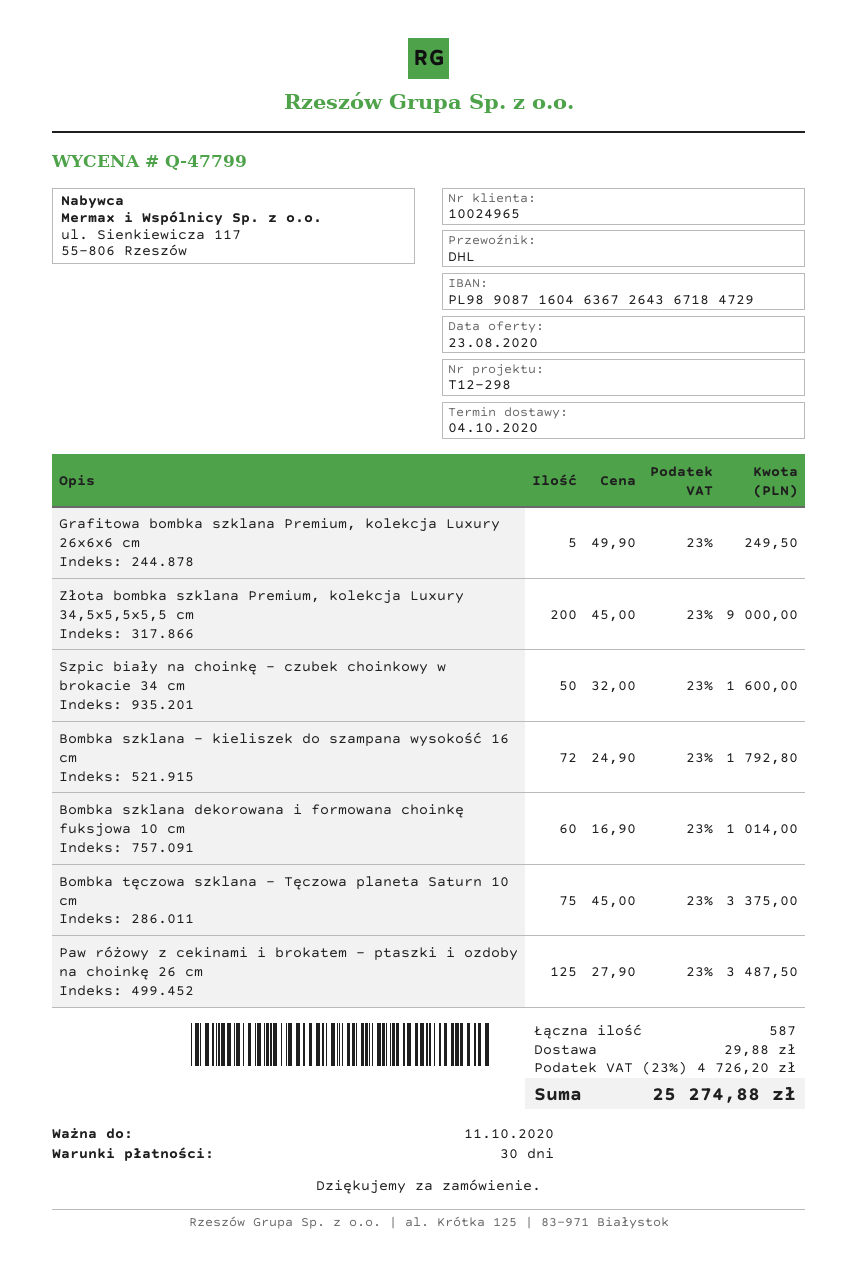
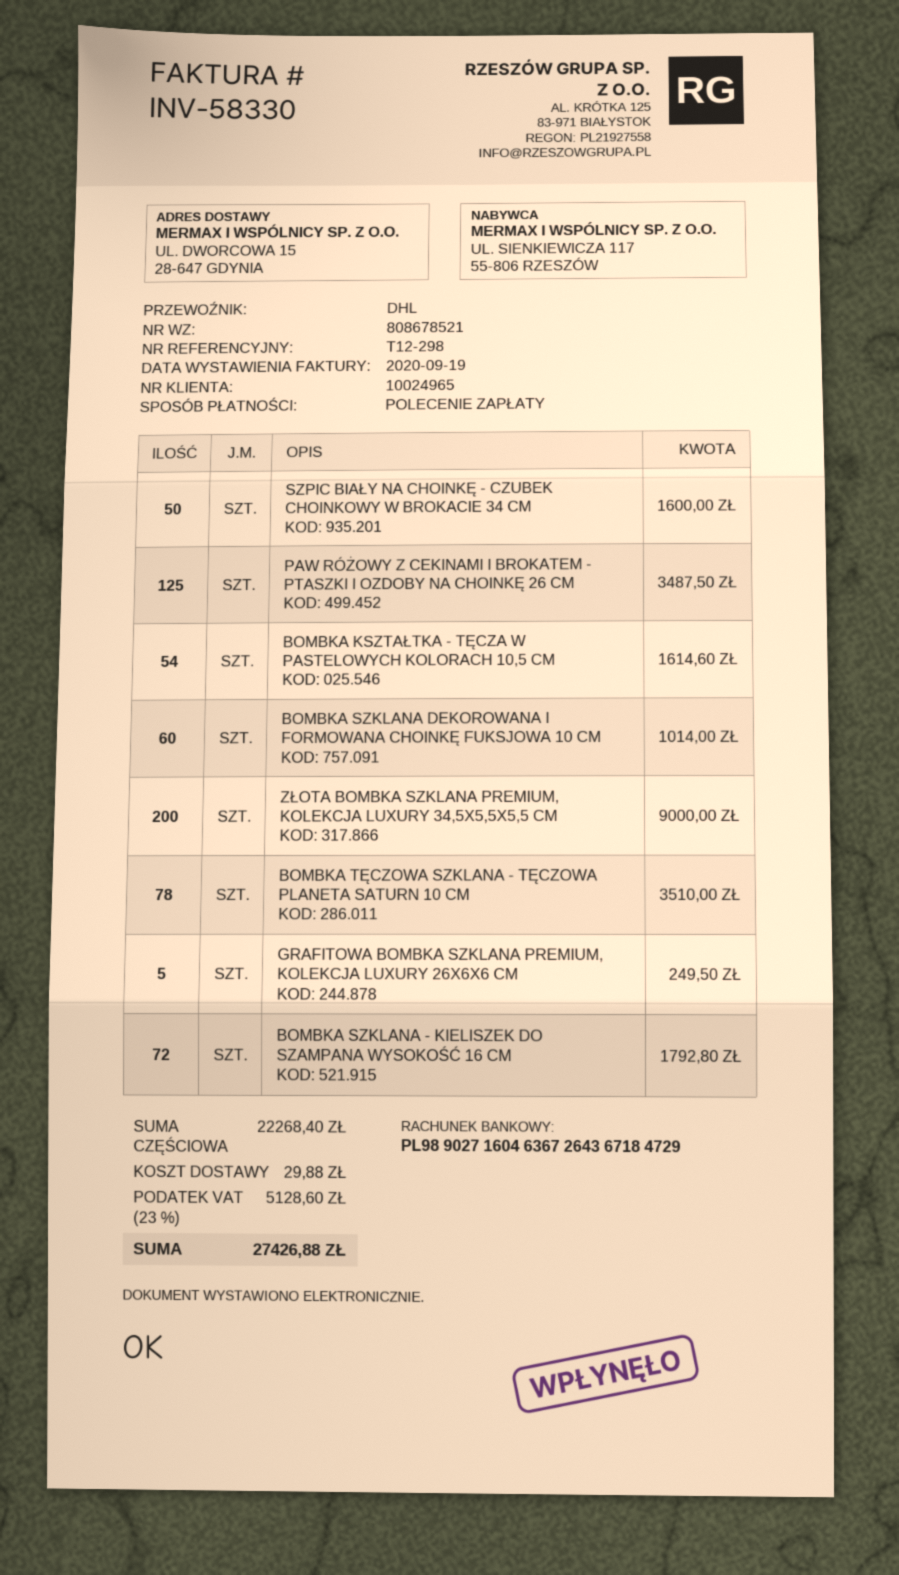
bank account: PL98908716046367264367184729 -> PL98902716046367264367184729
Bombka tęczowa szklana - Tęczowa planeta Saturn 10 cm: 75 for 3375.00 -> 78 for 3510.00
BOMBKA KSZTAŁTKA - TĘCZA W PASTELOWYCH KOLORACH 10,5 CM: none -> 54 for 1614.60
tax: 23% = 4726.20 -> 23% = 5128.60
total: 25274.88 -> 27426.88

